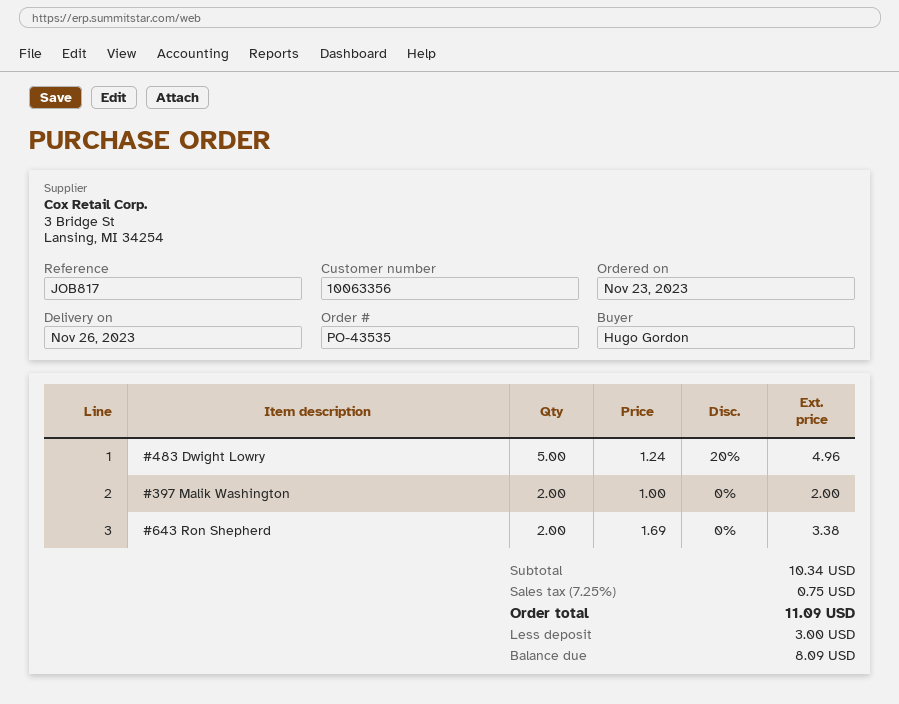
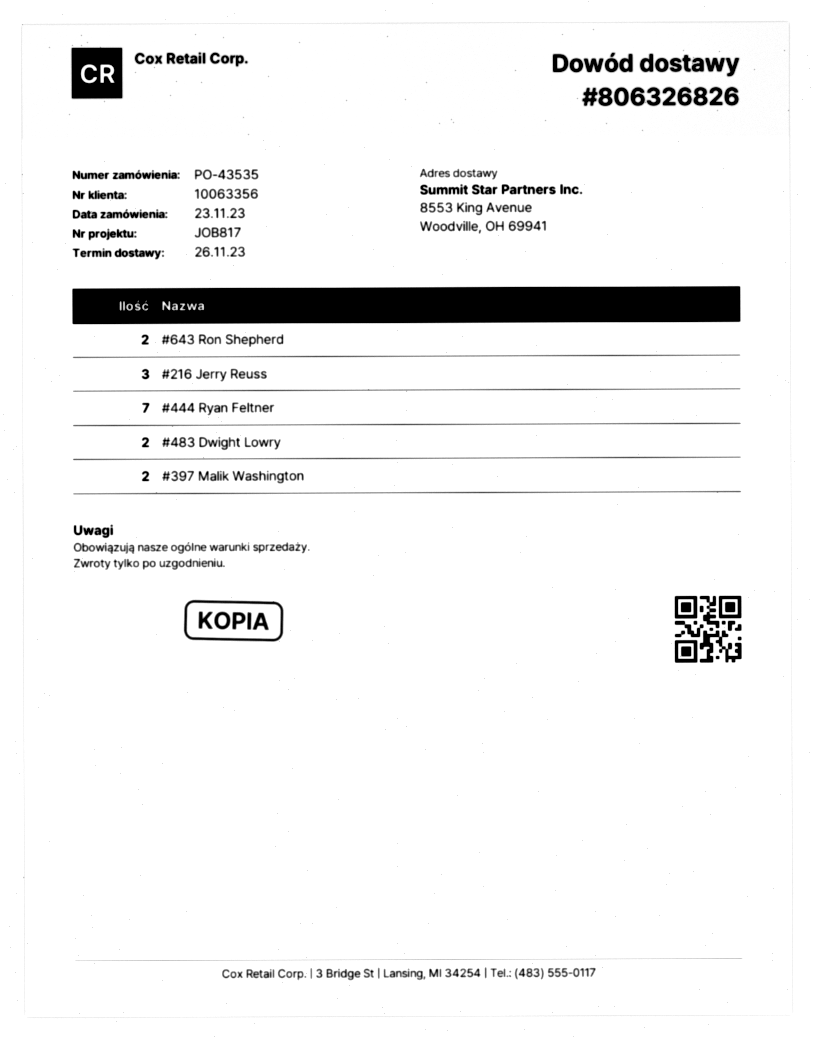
#483 Dwight Lowry: 5 -> 2
#216 Jerry Reuss: none -> 3
#444 Ryan Feltner: none -> 7

